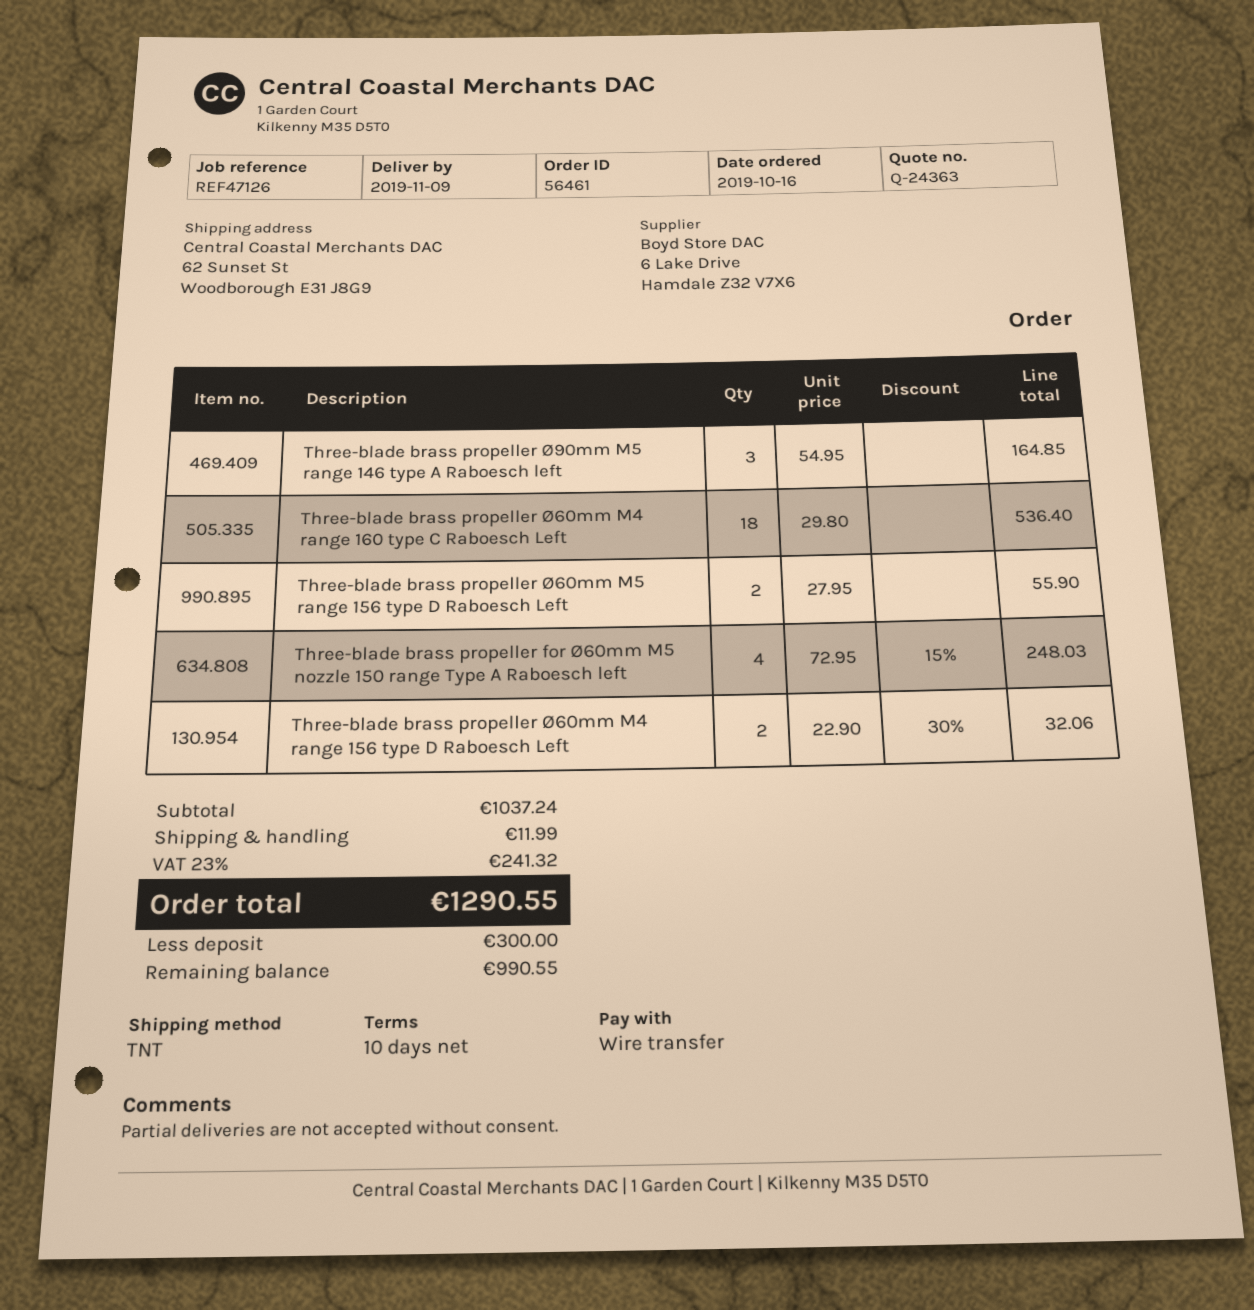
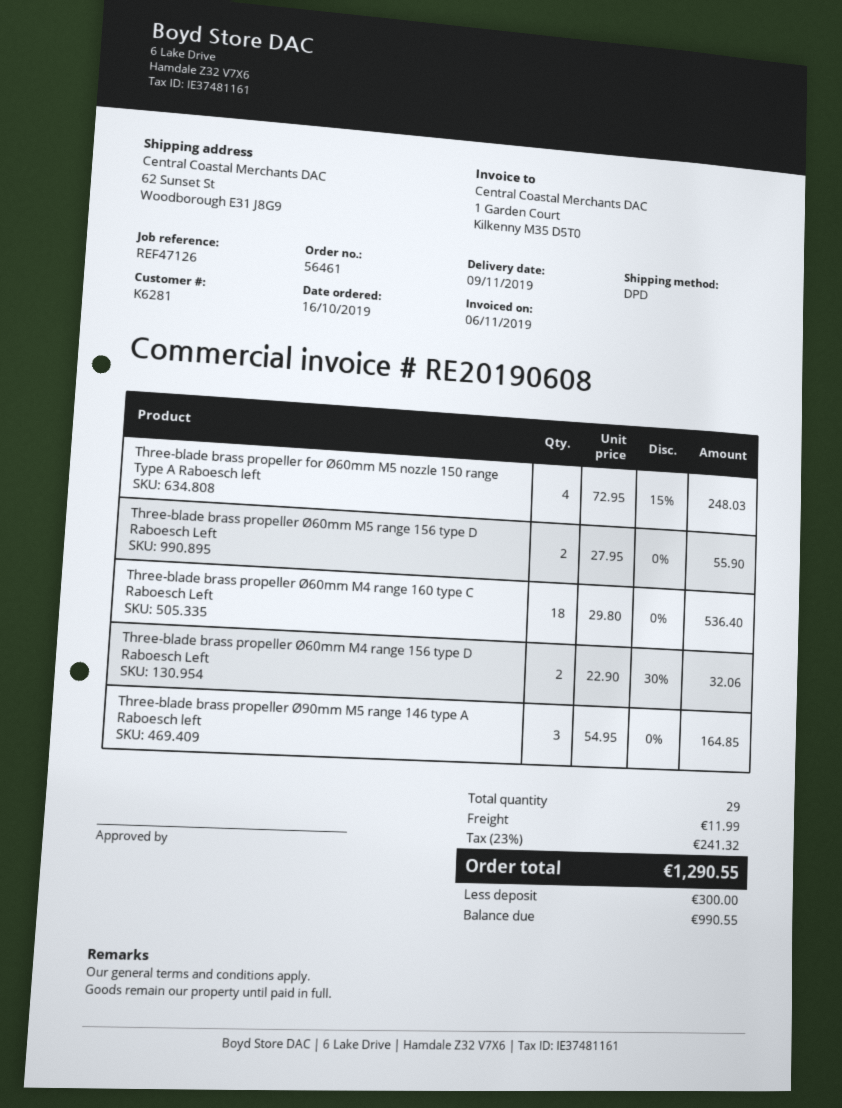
shipping method: TNT -> DPD

